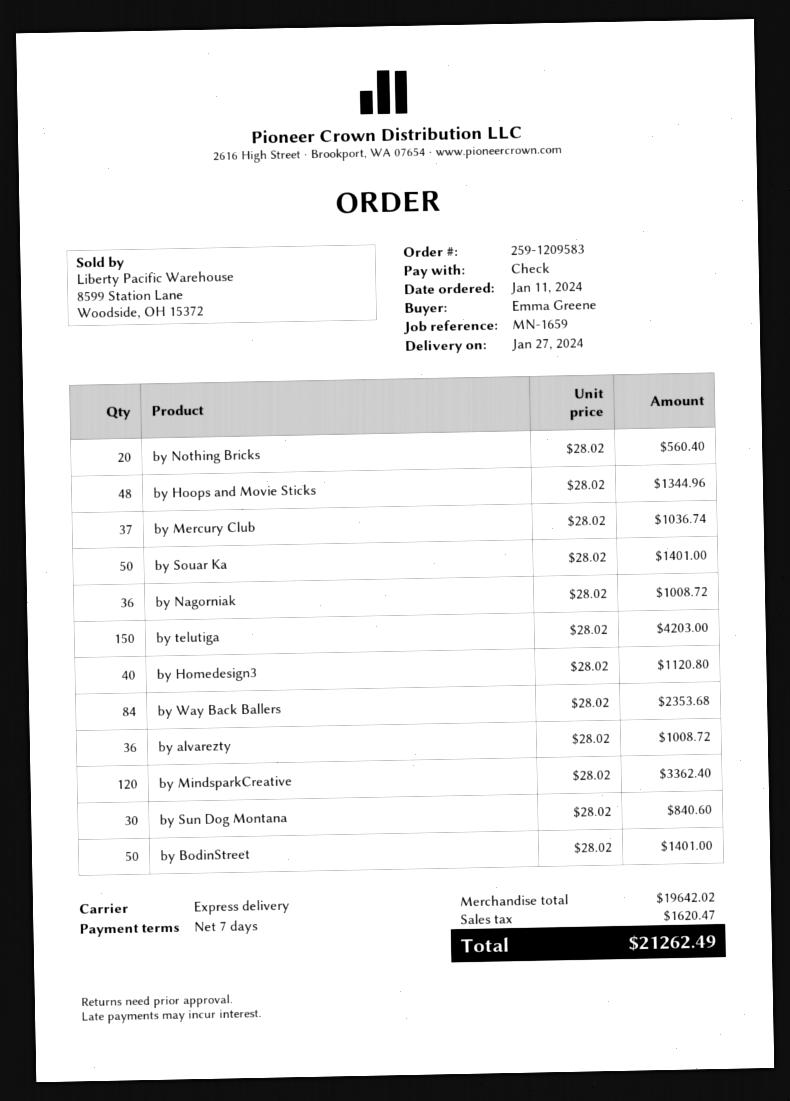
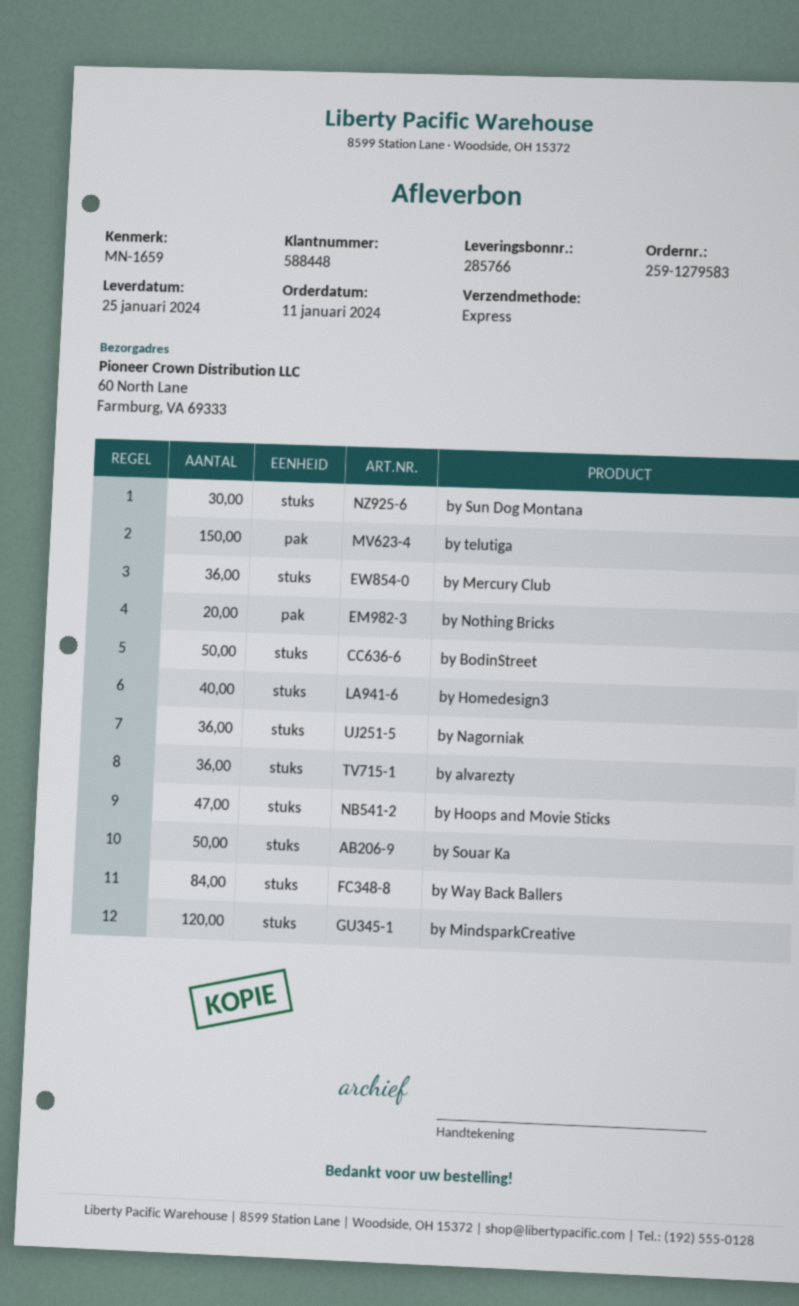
order number: 259-1209583 -> 259-1279583
delivery date: 2024-01-27 -> 2024-01-25
by Hoops and Movie Sticks: 48 -> 47
by Mercury Club: 37 -> 36

